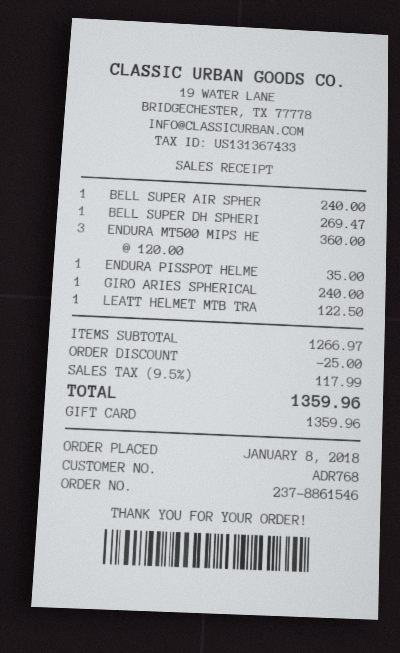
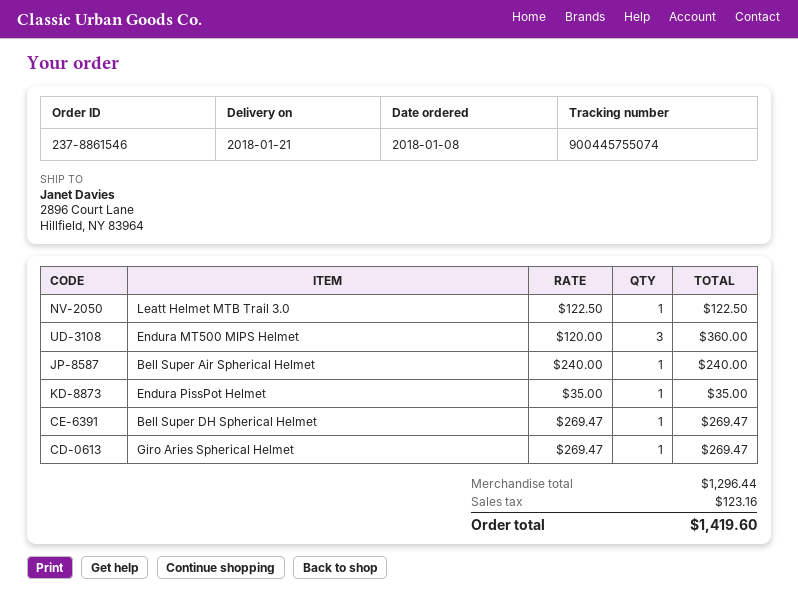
GIRO ARIES SPHERICAL: 1 x 240.00 = 240.00 -> 1 x 269.47 = 269.47
subtotal: 1266.97 -> 1296.44
discount: 25.00 -> none
tax: 117.99 -> 123.16
total: 1359.96 -> 1419.60

